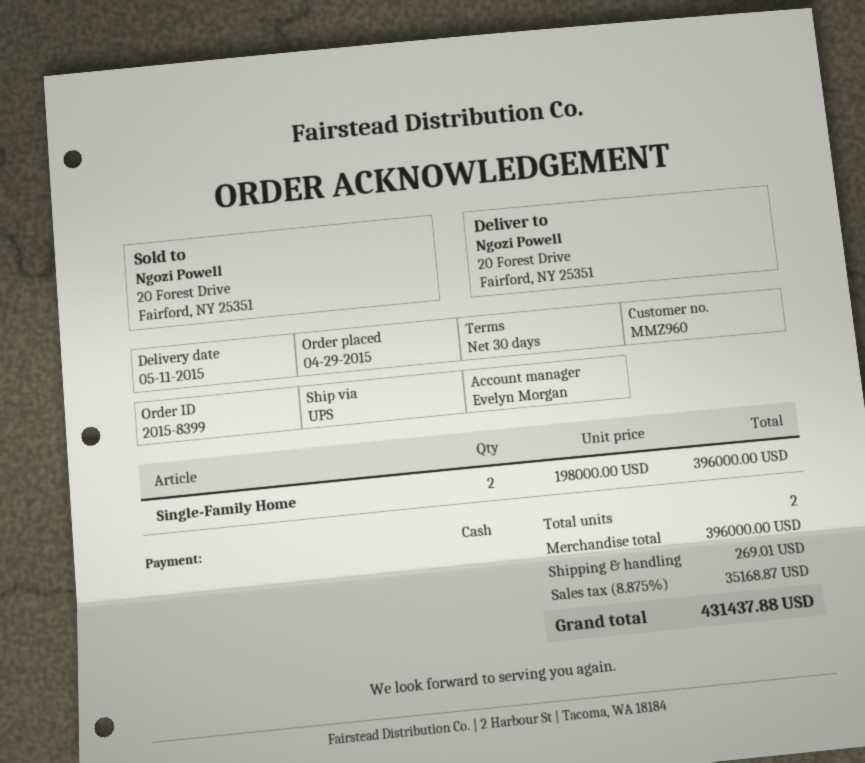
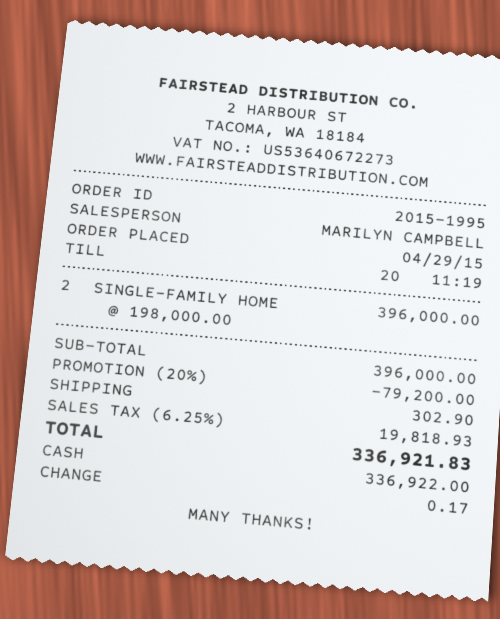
order number: 2015-8399 -> 2015-1995
sales rep: Evelyn Morgan -> MARILYN CAMPBELL
discount: none -> 20% = 79200.00
shipping: 269.01 -> 302.90
tax: 8.875% = 35168.87 -> 6.25% = 19818.93
total: 431437.88 -> 336921.83

